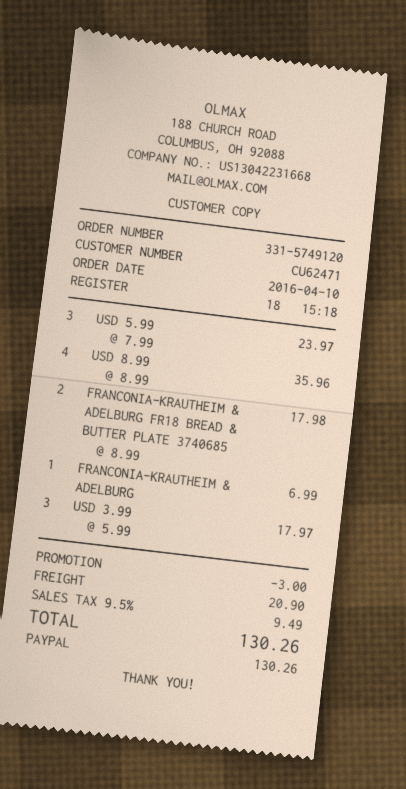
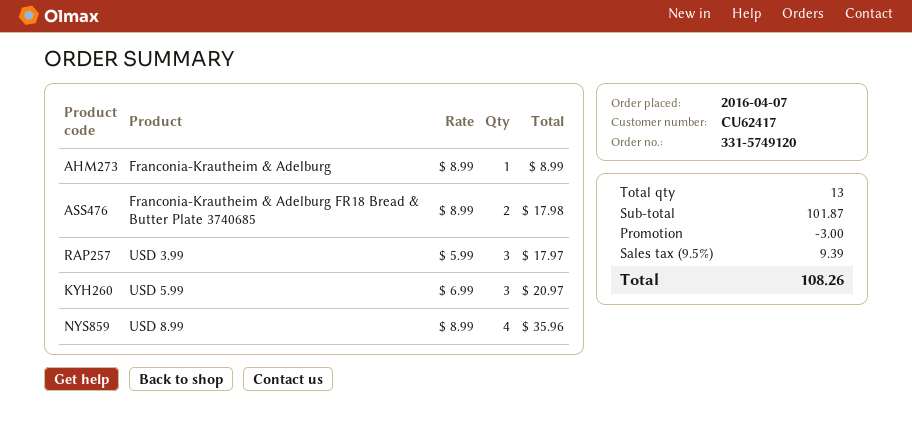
order date: 2016-04-10 -> 2016-04-07
customer number: CU62471 -> CU62417
USD 5.99: 3 x 7.99 = 23.97 -> 3 x 6.99 = 20.97
FRANCONIA-KRAUTHEIM & ADELBURG: 1 x 6.99 = 6.99 -> 1 x 8.99 = 8.99
shipping: 20.90 -> none
tax: 9.5% = 9.49 -> 9.5% = 9.39
total: 130.26 -> 108.26

